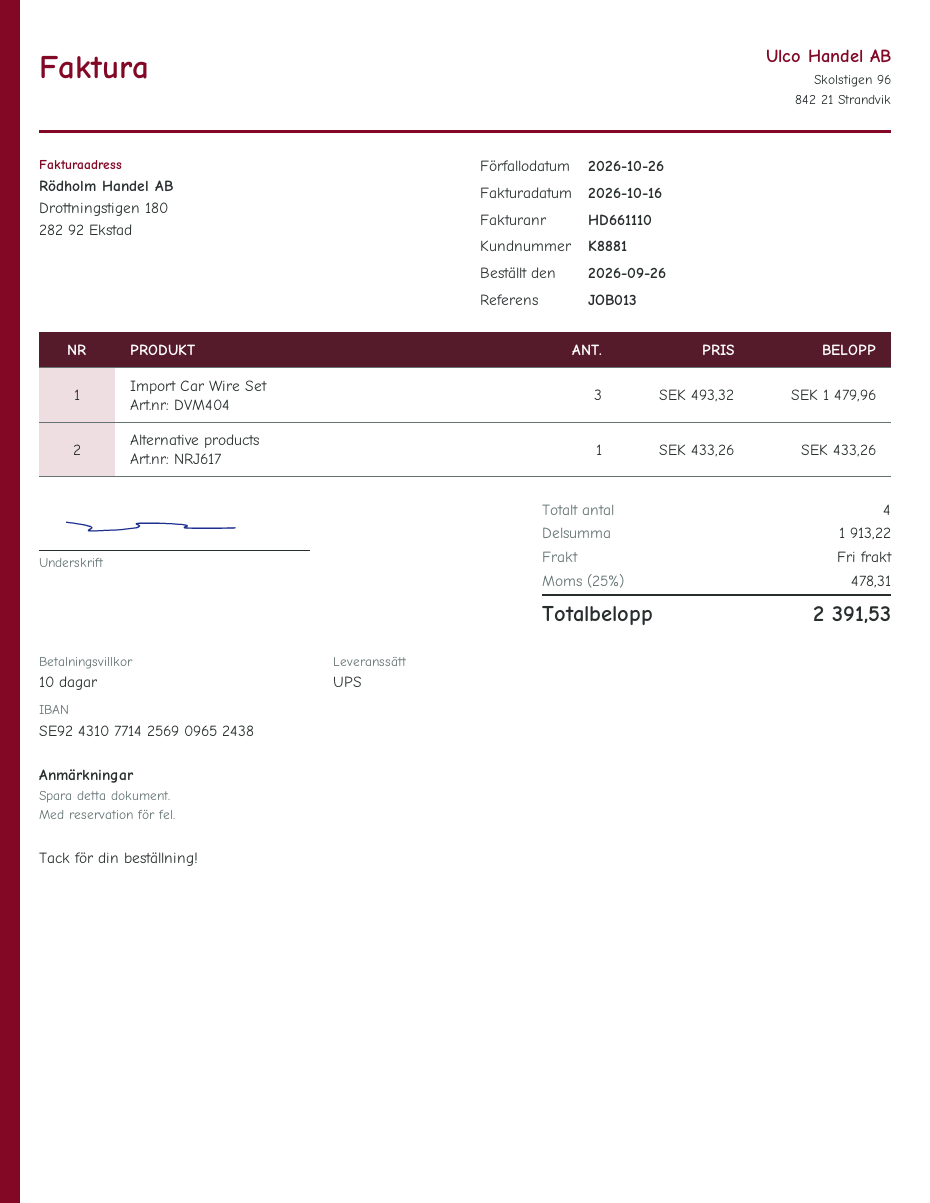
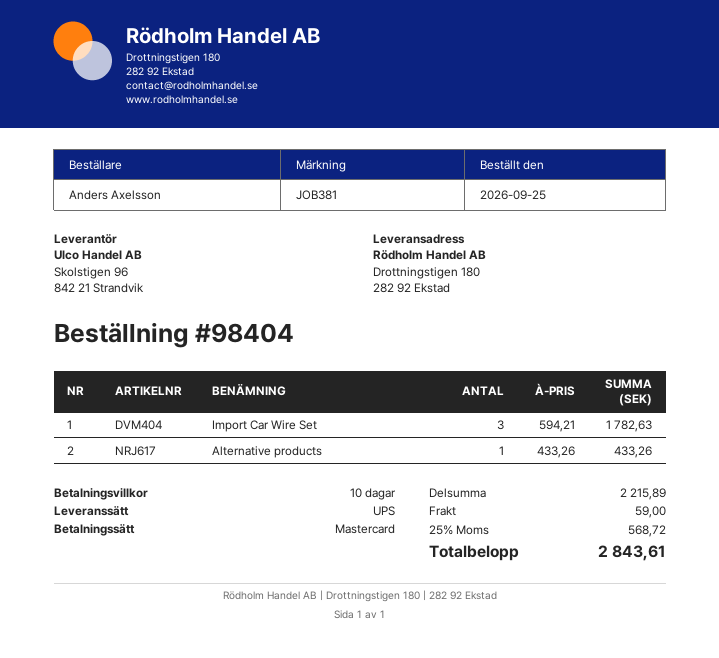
order date: 2026-09-26 -> 2026-09-25
reference: JOB013 -> JOB381
Import Car Wire Set: 3 x 493.32 = 1479.96 -> 3 x 594.21 = 1782.63
subtotal: 1913.22 -> 2215.89
shipping: 0.00 -> 59.00
tax: 25% = 478.31 -> 25% = 568.72
total: 2391.53 -> 2843.61

